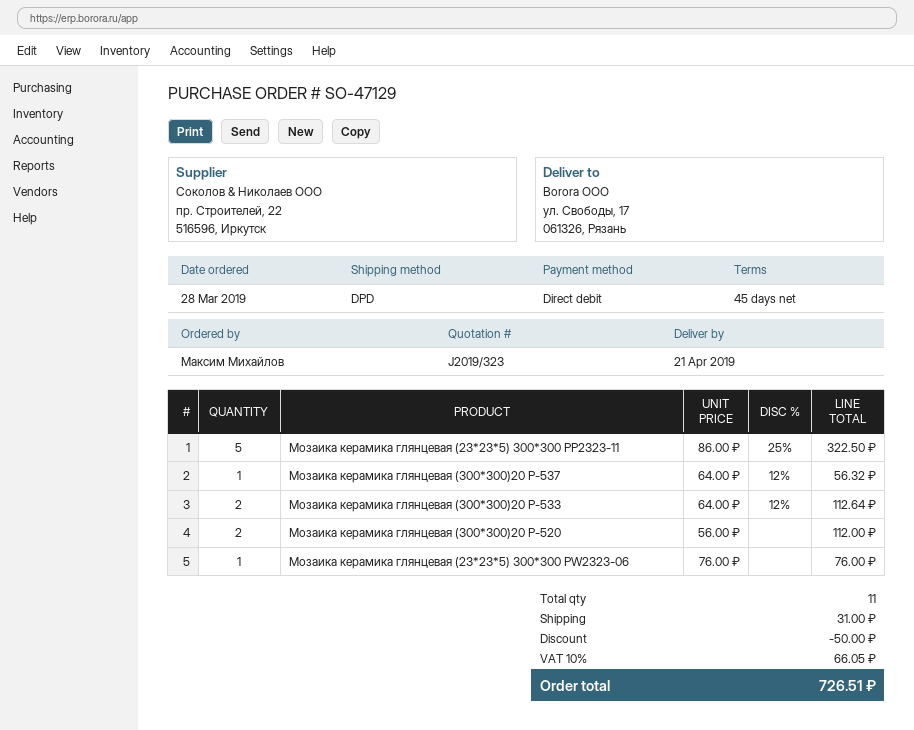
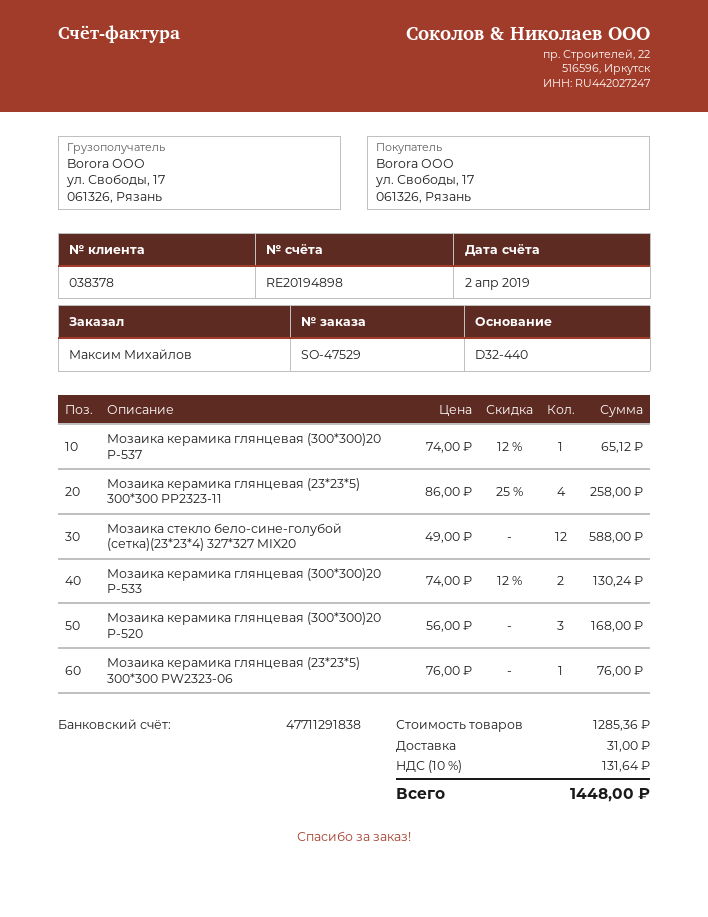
order number: SO-47129 -> SO-47529
Мозаика керамика глянцевая (23*23*5) 300*300 PP2323-11: 5 x 86.00 - 25% = 322.50 -> 4 x 86.00 - 25% = 258.00
Мозаика керамика глянцевая (300*300)20 P-537: 1 x 64.00 - 12% = 56.32 -> 1 x 74.00 - 12% = 65.12
Мозаика керамика глянцевая (300*300)20 P-533: 2 x 64.00 - 12% = 112.64 -> 2 x 74.00 - 12% = 130.24
Мозаика керамика глянцевая (300*300)20 P-520: 2 x 56.00 = 112.00 -> 3 x 56.00 = 168.00
Мозаика стекло бело-сине-голубой (сетка)(23*23*4) 327*327 MIX20: none -> 12 x 49.00 = 588.00
discount: 50.00 -> none
tax: 10% = 66.05 -> 10% = 131.64
total: 726.51 -> 1448.00

